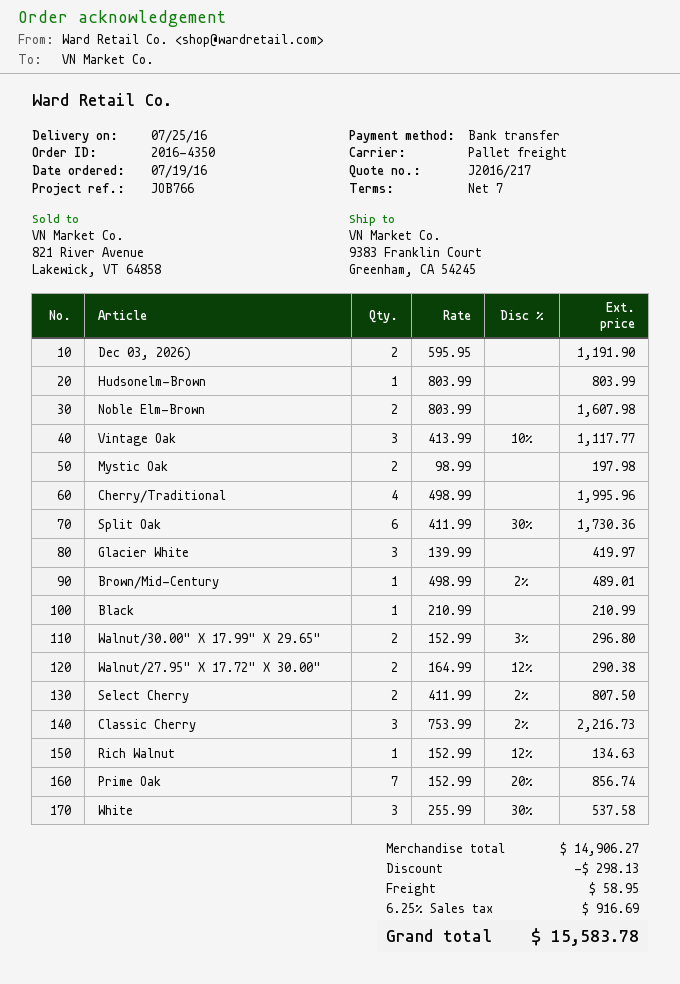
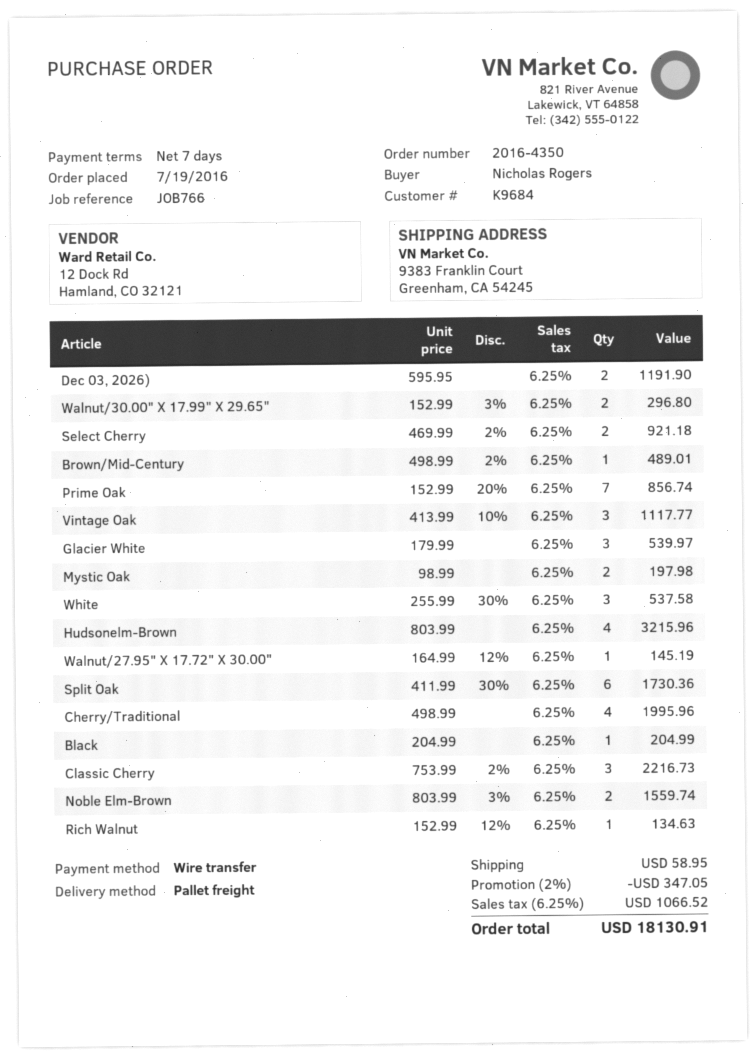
Hudsonelm-Brown: 1 x 803.99 = 803.99 -> 4 x 803.99 = 3215.96
Noble Elm-Brown: 2 x 803.99 = 1607.98 -> 2 x 803.99 - 3% = 1559.74
Glacier White: 3 x 139.99 = 419.97 -> 3 x 179.99 = 539.97
Black: 1 x 210.99 = 210.99 -> 1 x 204.99 = 204.99
Walnut/27.95" X 17.72" X 30.00": 2 x 164.99 - 12% = 290.38 -> 1 x 164.99 - 12% = 145.19
Select Cherry: 2 x 411.99 - 2% = 807.50 -> 2 x 469.99 - 2% = 921.18
discount: 298.13 -> 347.05
tax: 6.25% = 916.69 -> 6.25% = 1066.52
total: 15583.78 -> 18130.91

